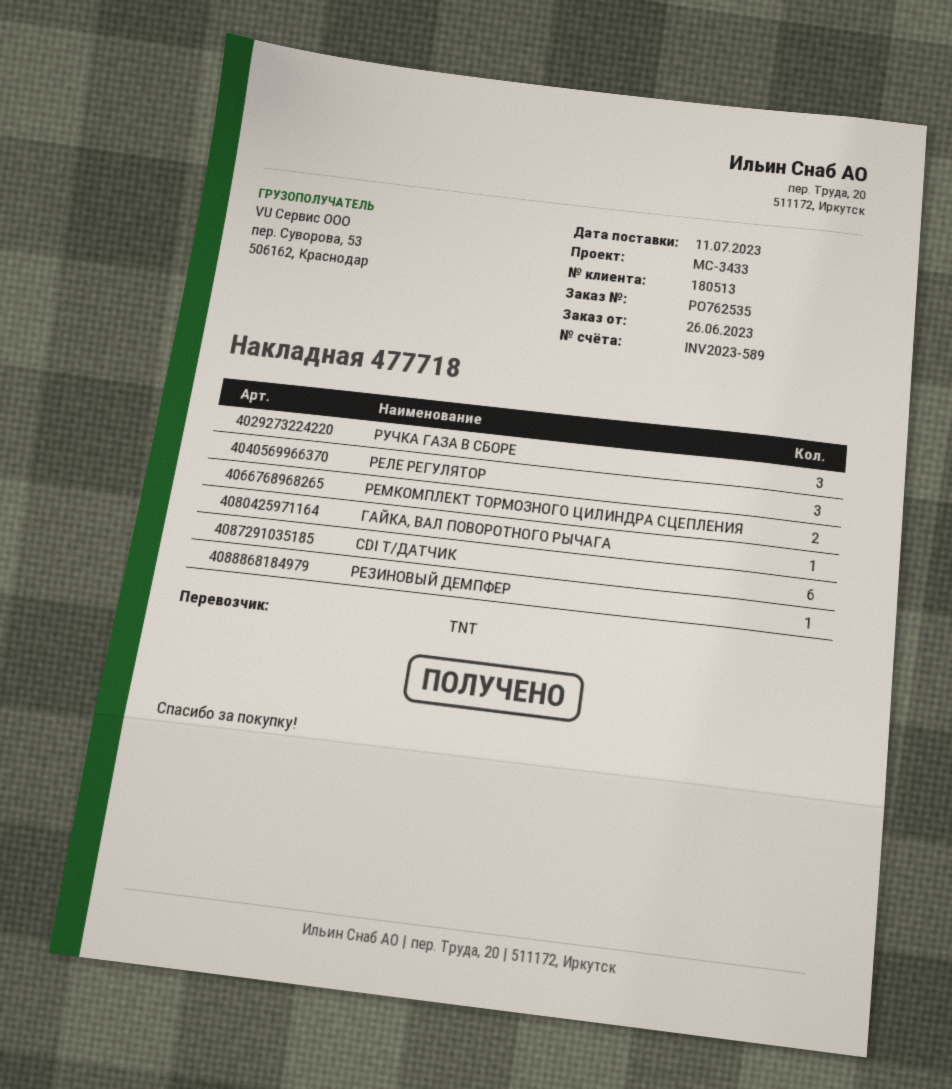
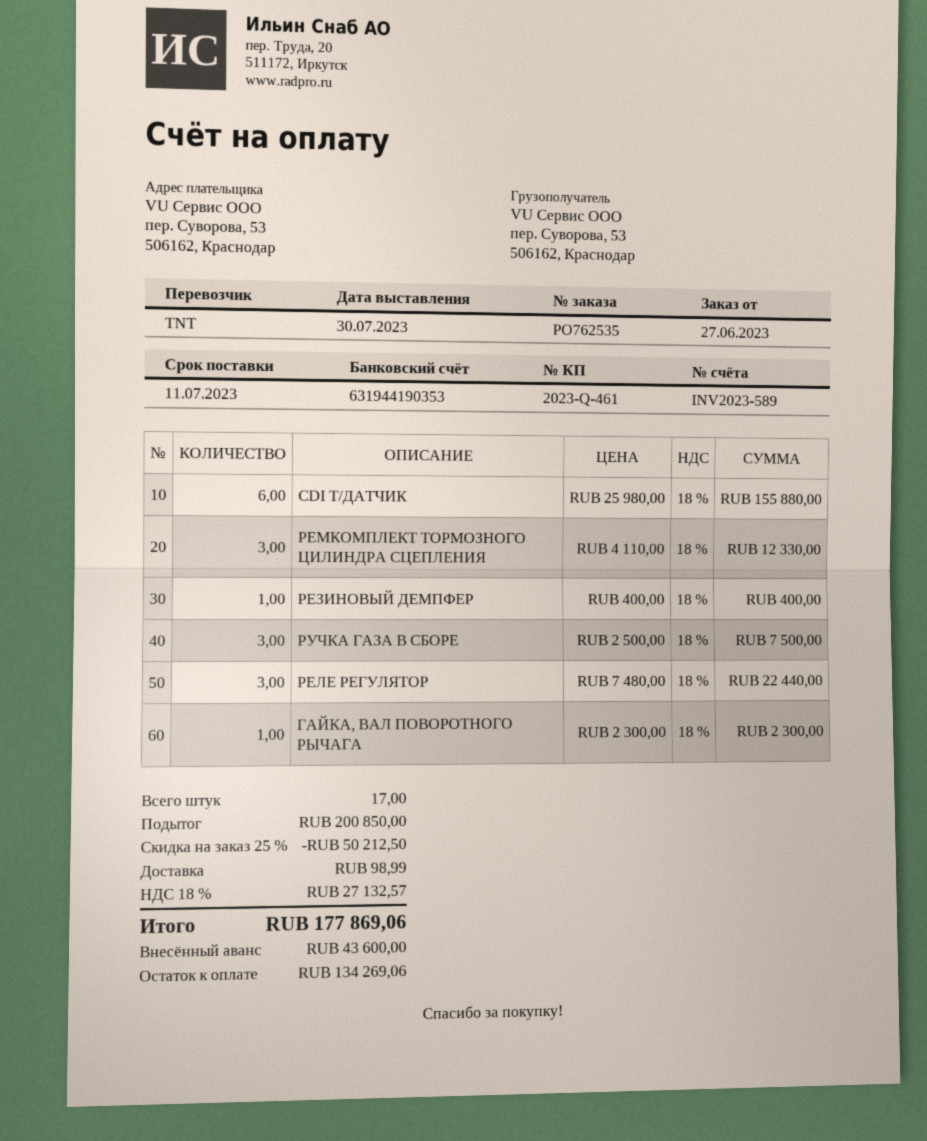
order date: 2023-06-26 -> 2023-06-27
РЕМКОМПЛЕКТ ТОРМОЗНОГО ЦИЛИНДРА СЦЕПЛЕНИЯ: 2 -> 3

